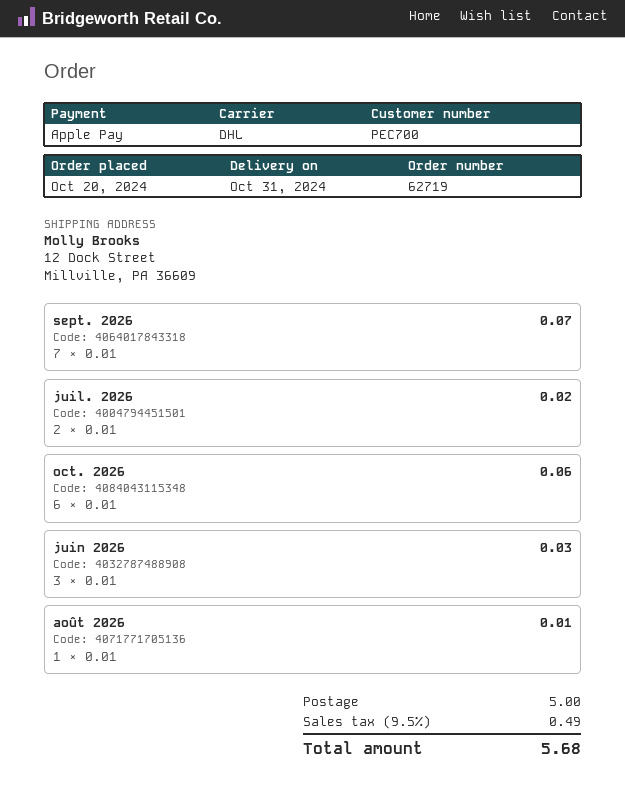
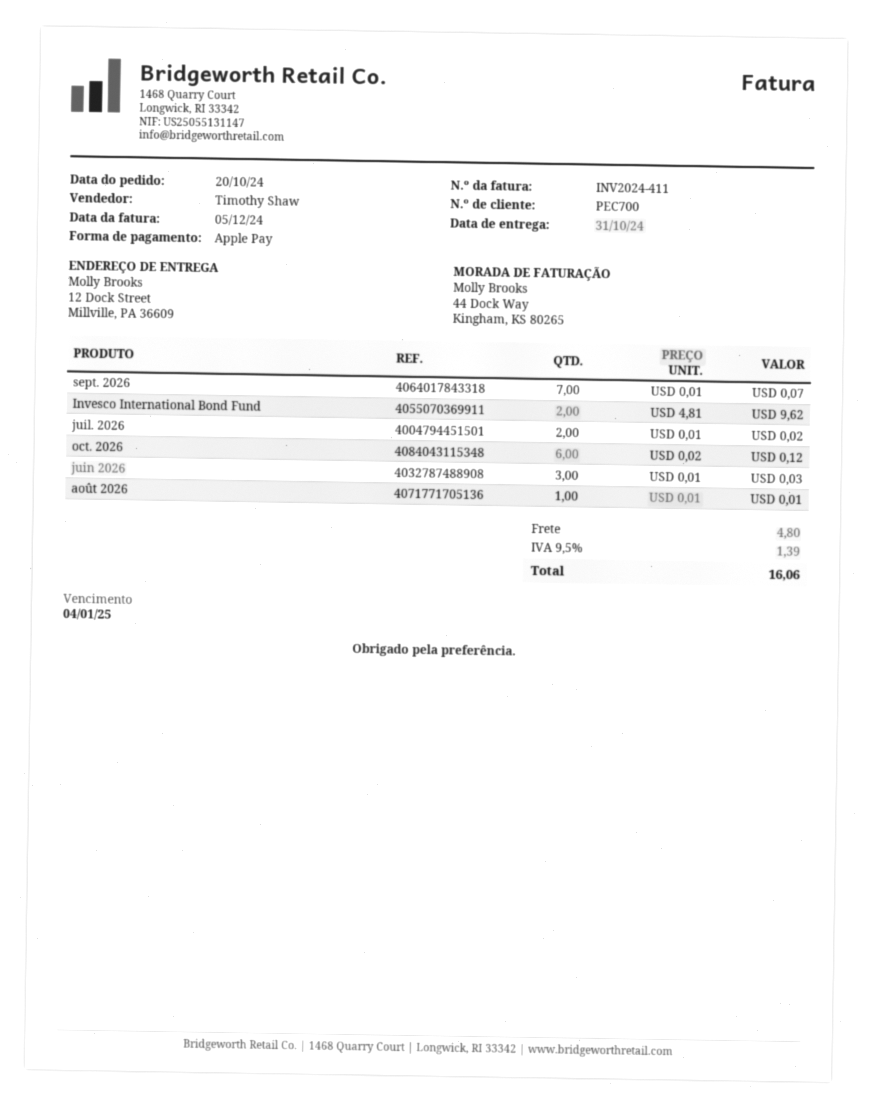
oct. 2026: 6 x 0.01 = 0.06 -> 6 x 0.02 = 0.12
Invesco International Bond Fund: none -> 2 x 4.81 = 9.62
shipping: 5.00 -> 4.80
tax: 9.5% = 0.49 -> 9.5% = 1.39
total: 5.68 -> 16.06

